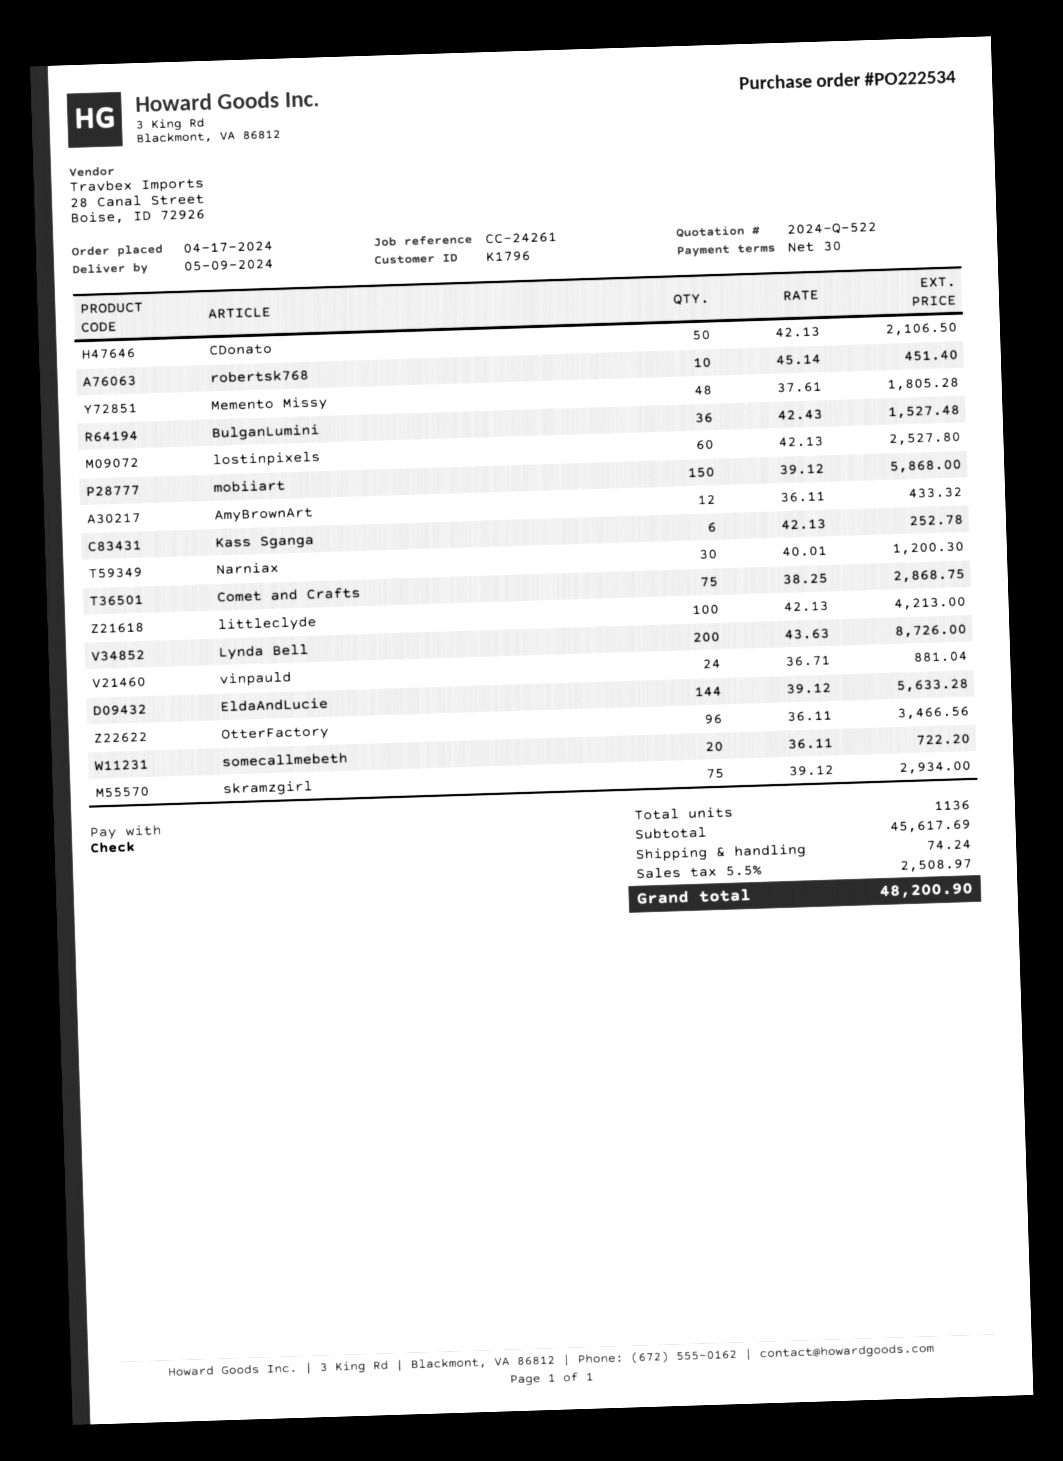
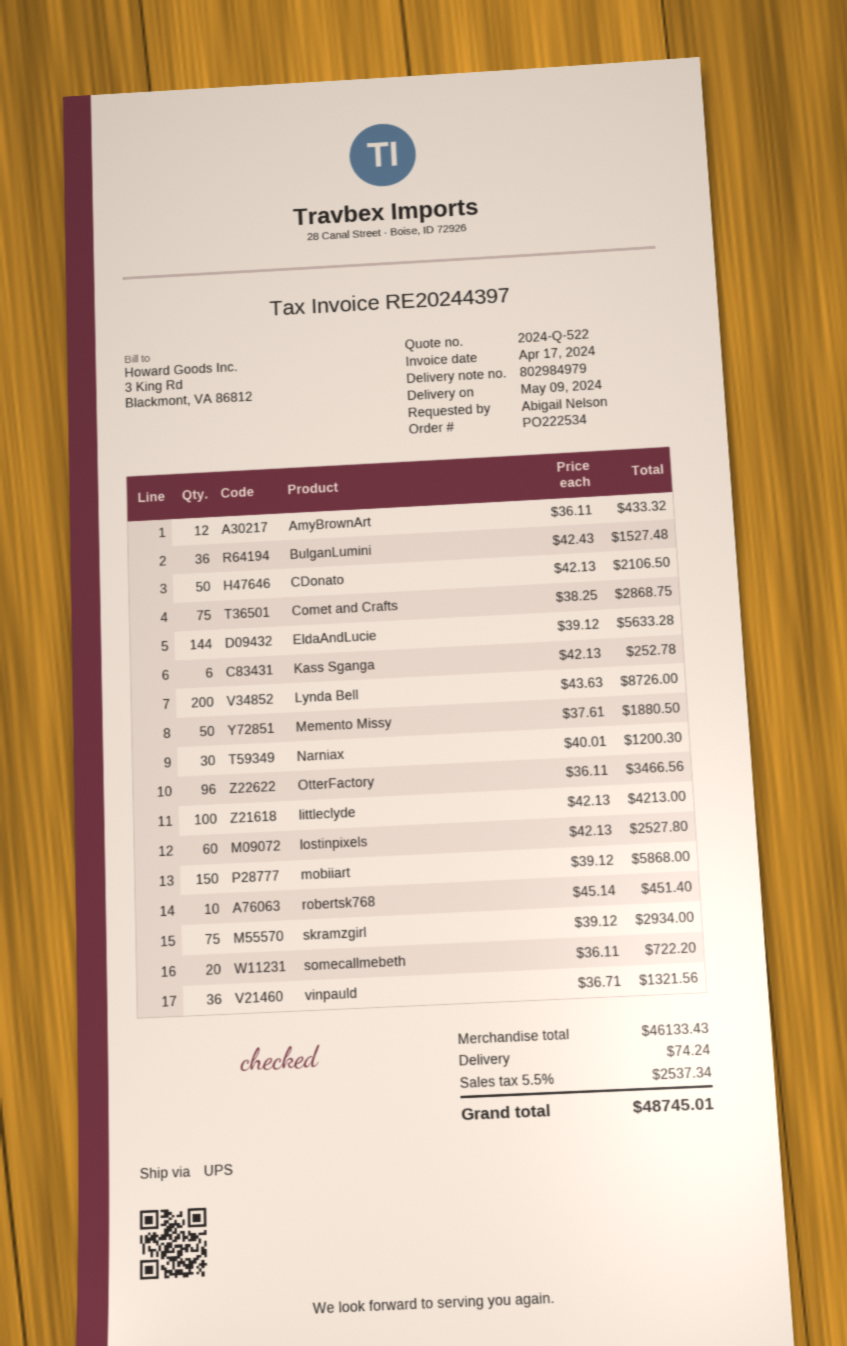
Memento Missy: 48 x 37.61 = 1805.28 -> 50 x 37.61 = 1880.50
vinpauld: 24 x 36.71 = 881.04 -> 36 x 36.71 = 1321.56
subtotal: 45617.69 -> 46133.43
tax: 5.5% = 2508.97 -> 5.5% = 2537.34
total: 48200.90 -> 48745.01

